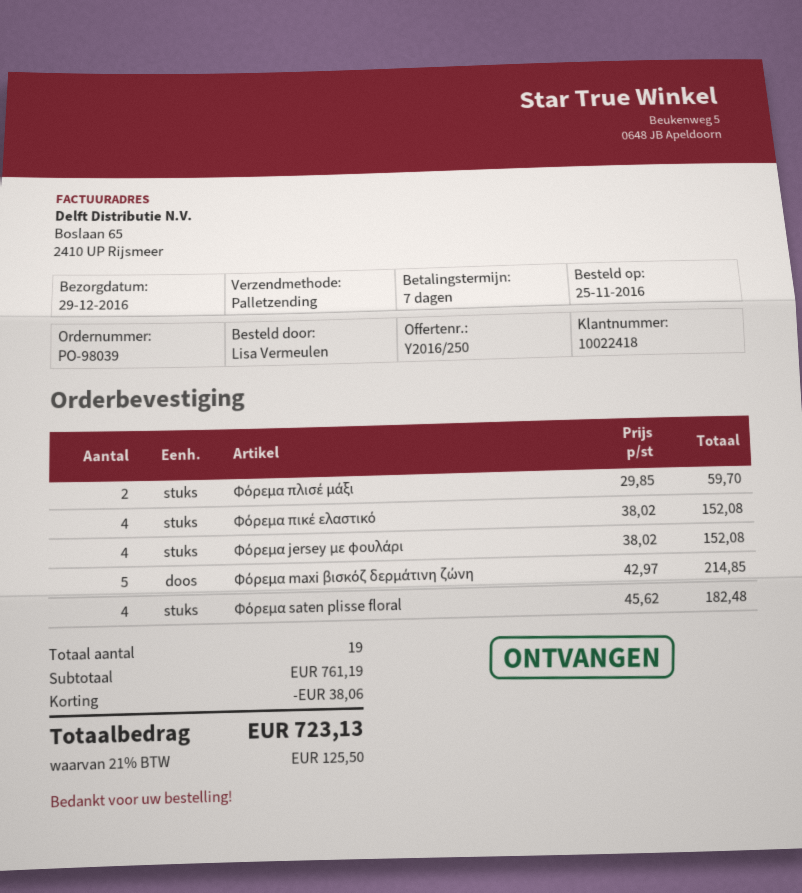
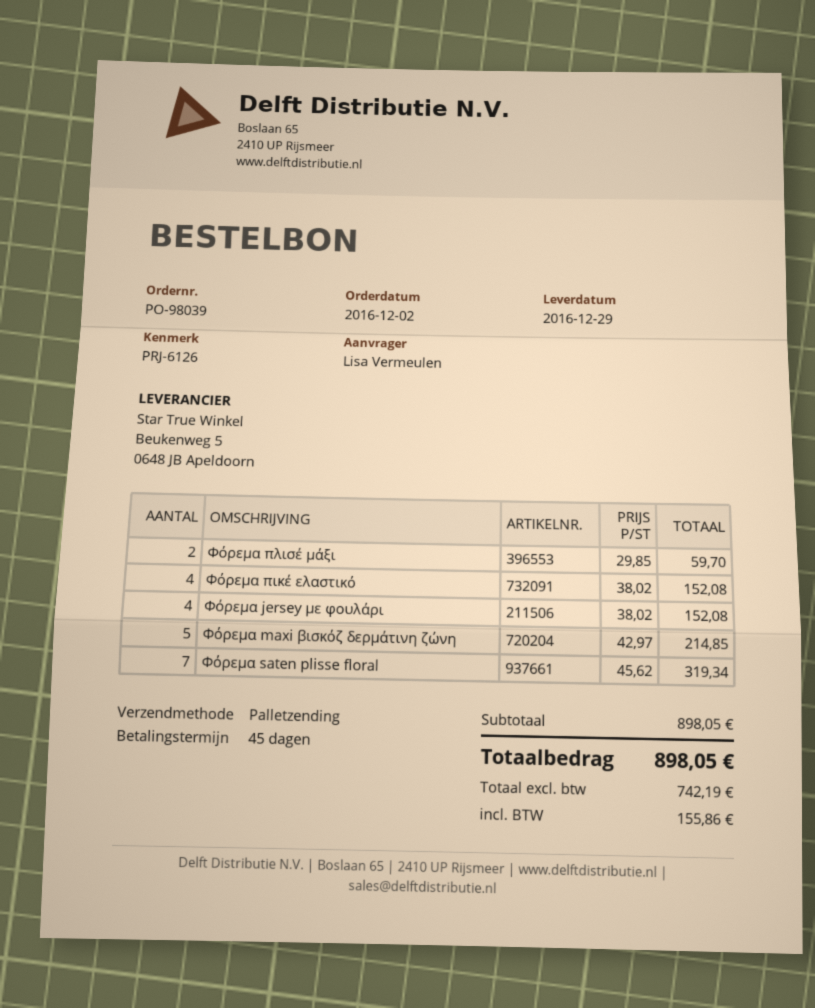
order date: 2016-11-25 -> 2016-12-02
payment terms: 7 days -> 45 days
Φόρεμα saten plisse floral: 4 x 45.62 = 182.48 -> 7 x 45.62 = 319.34
subtotal: 761.19 -> 898.05
discount: 38.06 -> none
tax: 125.50 -> 155.86
total: 723.13 -> 898.05

